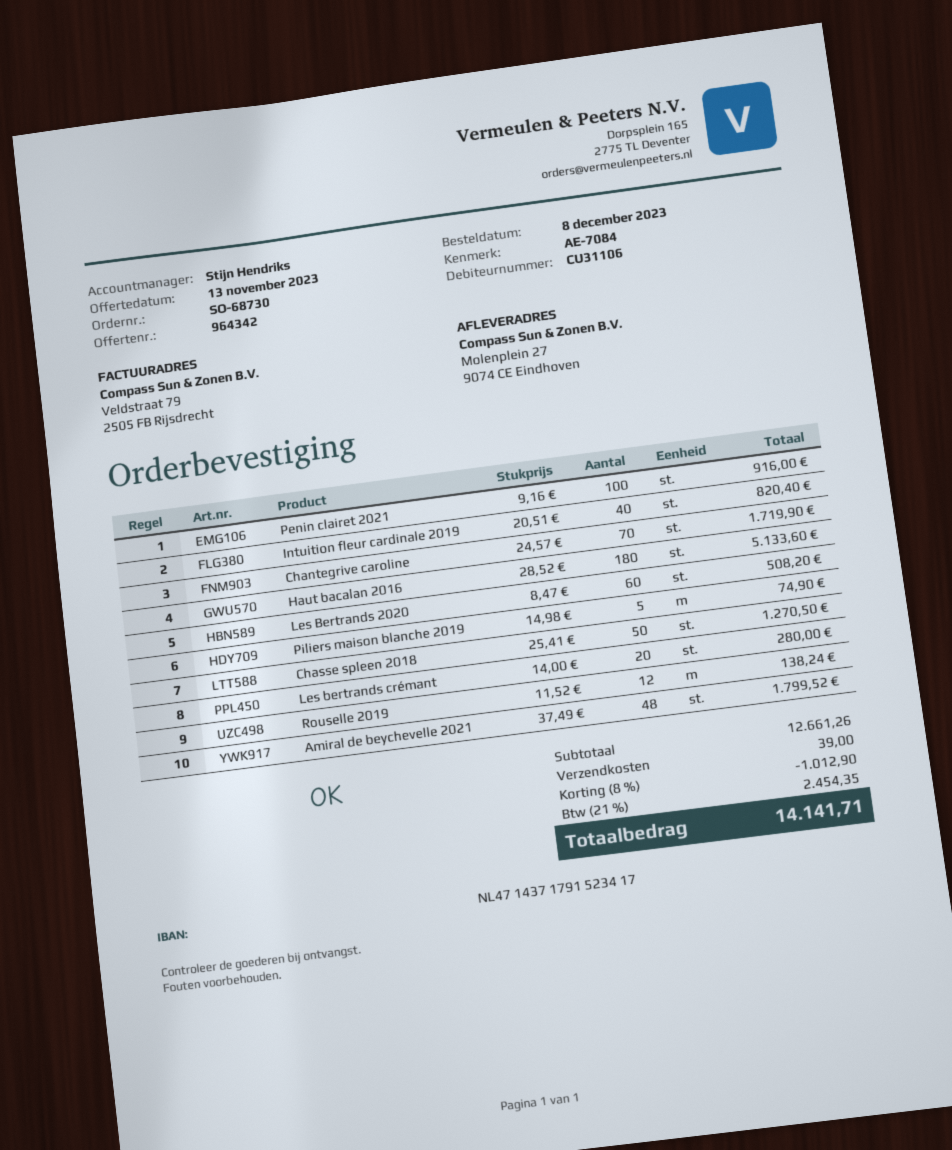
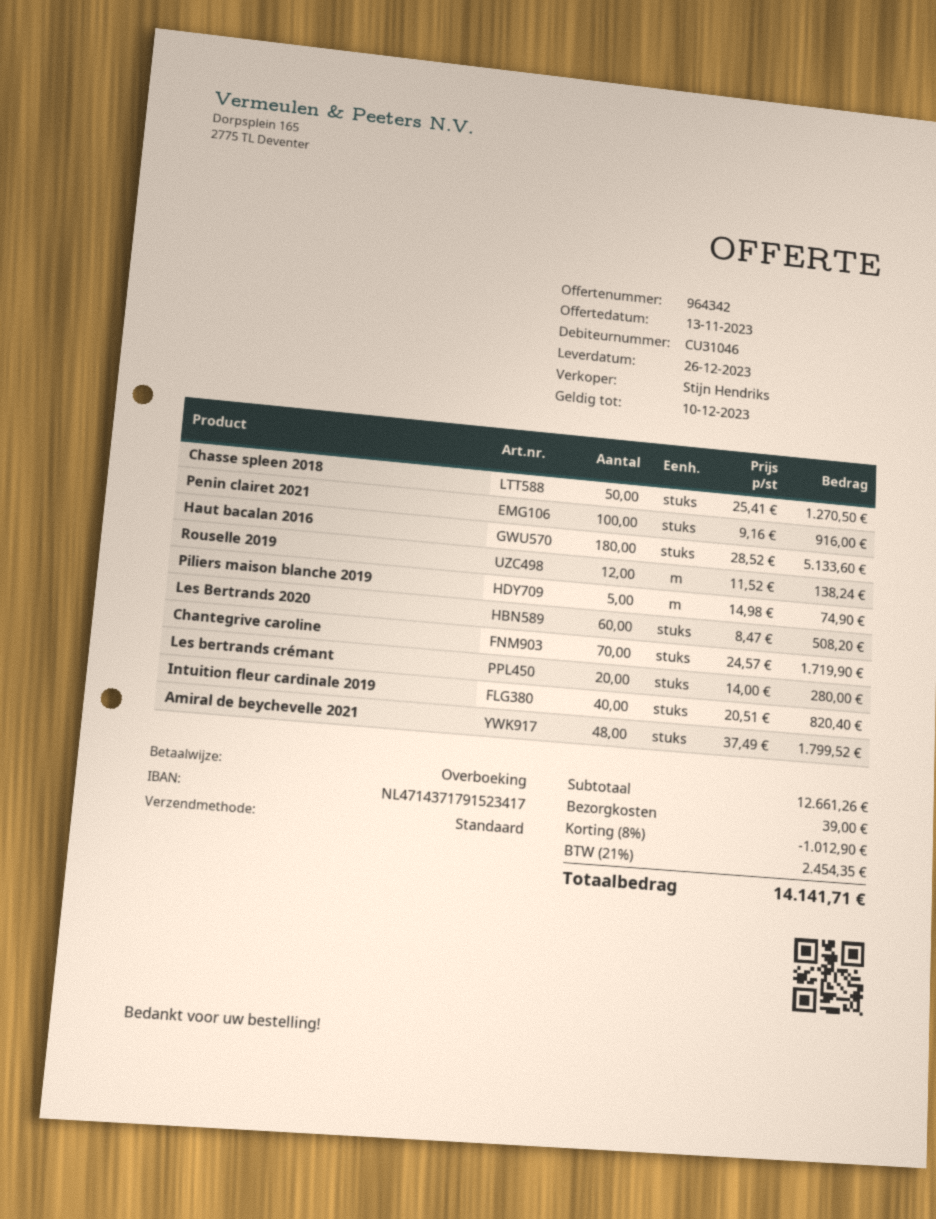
customer number: CU31106 -> CU31046

